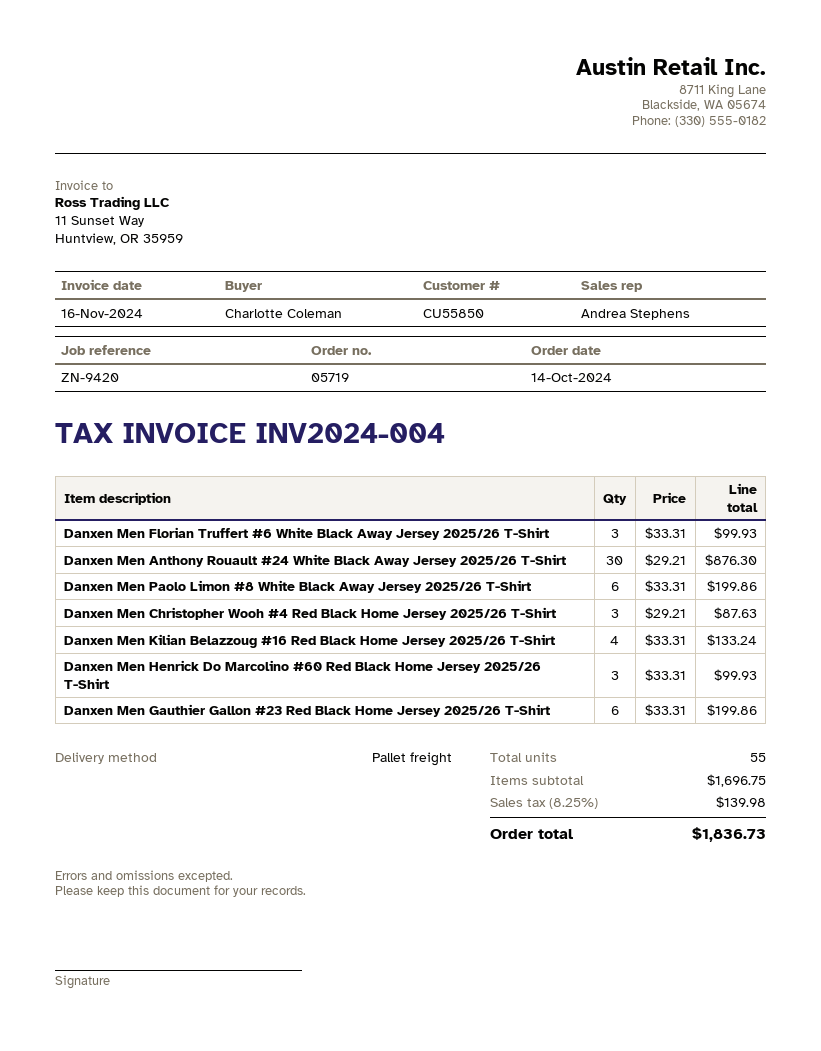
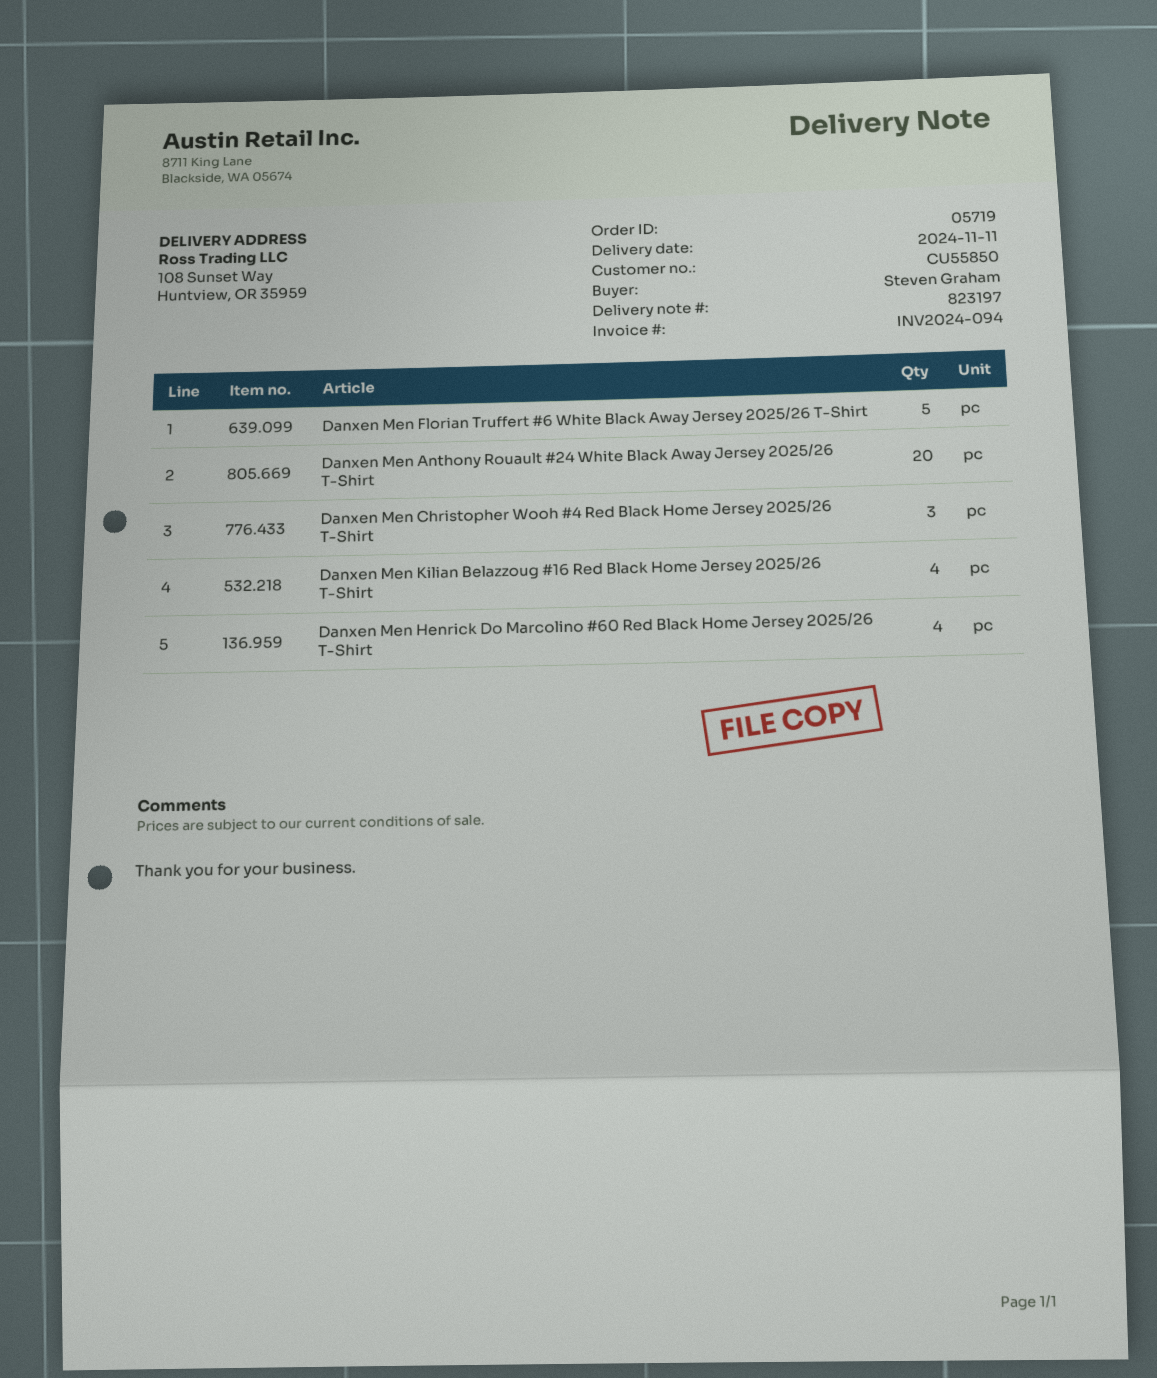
invoice number: INV2024-004 -> INV2024-094
ordered by: Charlotte Coleman -> Steven Graham
Danxen Men Florian Truffert #6 White Black Away Jersey 2025/26 T-Shirt: 3 -> 5
Danxen Men Anthony Rouault #24 White Black Away Jersey 2025/26 T-Shirt: 30 -> 20
Danxen Men Paolo Limon #8 White Black Away Jersey 2025/26 T-Shirt: 6 -> none
Danxen Men Henrick Do Marcolino #60 Red Black Home Jersey 2025/26 T-Shirt: 3 -> 4
Danxen Men Gauthier Gallon #23 Red Black Home Jersey 2025/26 T-Shirt: 6 -> none

